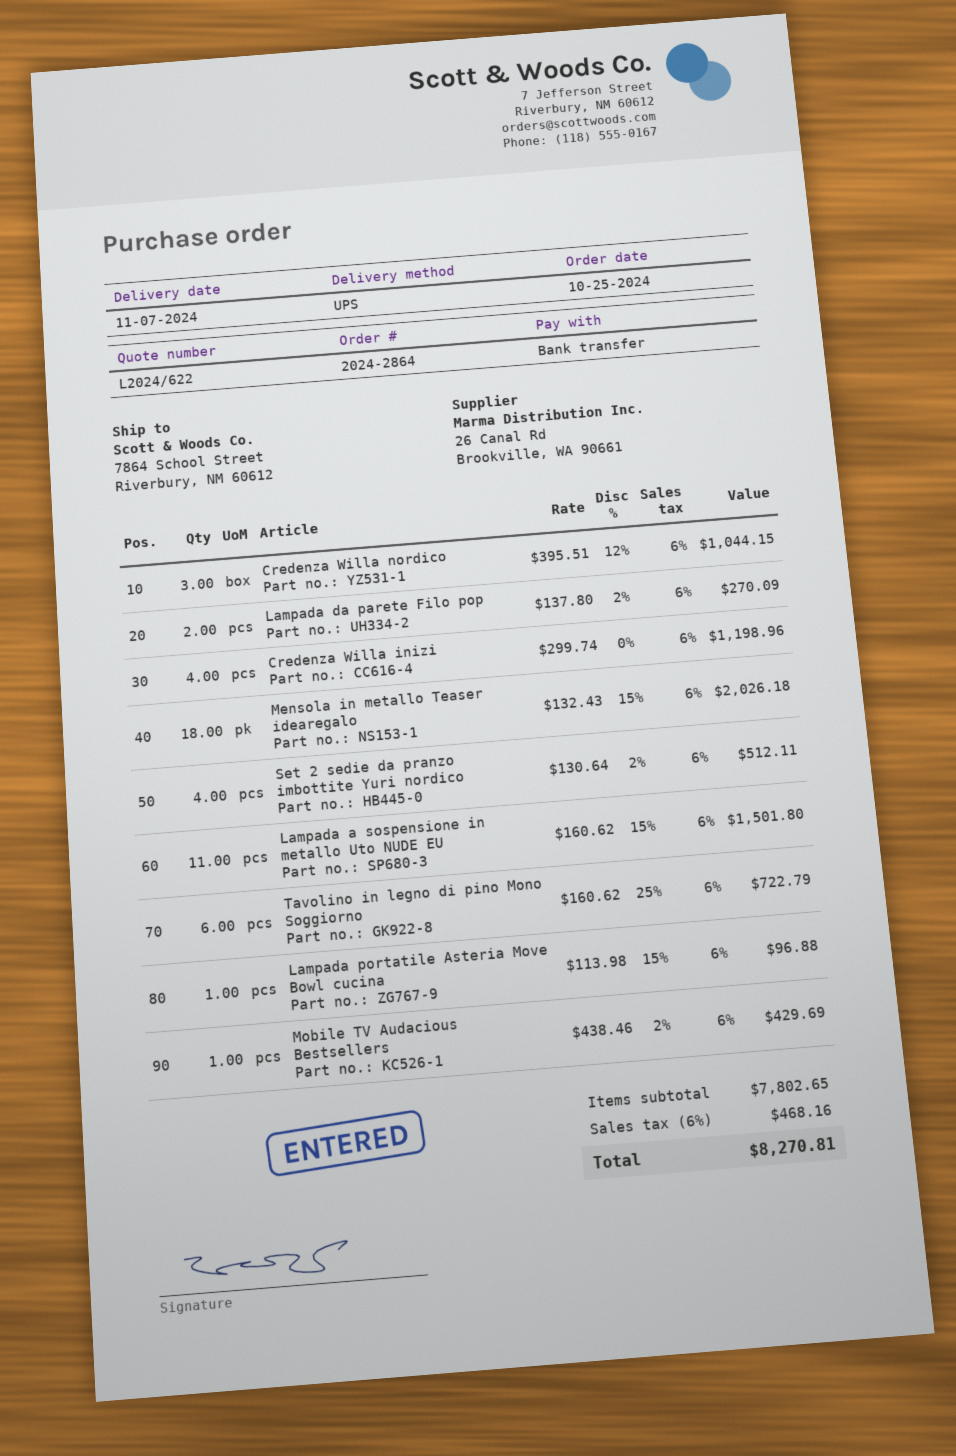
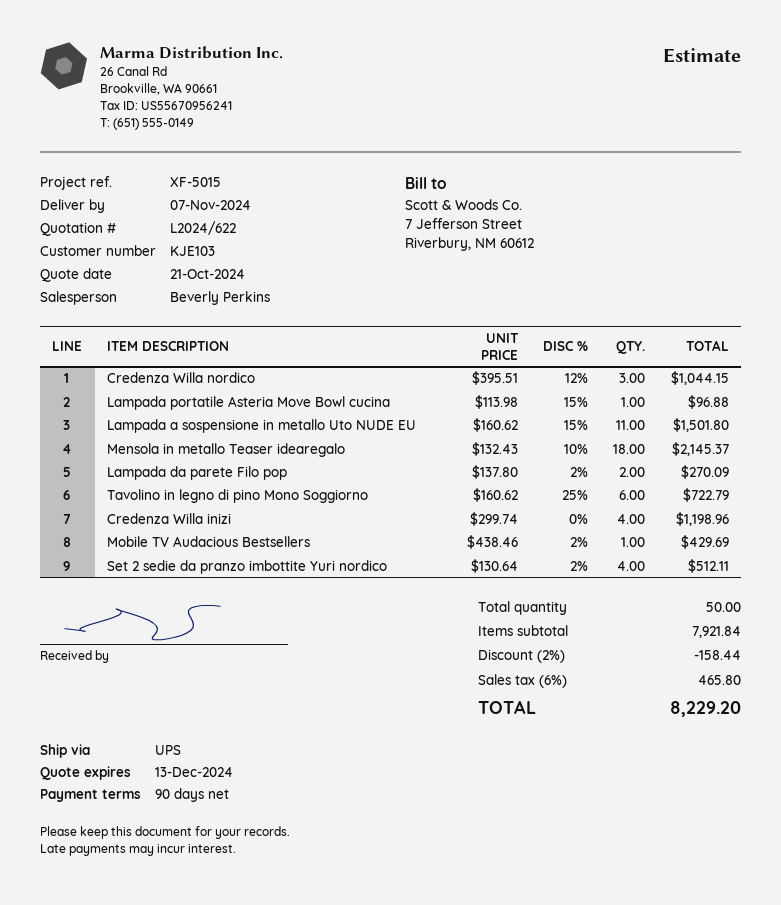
Mensola in metallo Teaser idearegalo: 18 x 132.43 - 15% = 2026.18 -> 18 x 132.43 - 10% = 2145.37
subtotal: 7802.65 -> 7921.84
discount: none -> 2% = 158.44
tax: 6% = 468.16 -> 6% = 465.80
total: 8270.81 -> 8229.20

